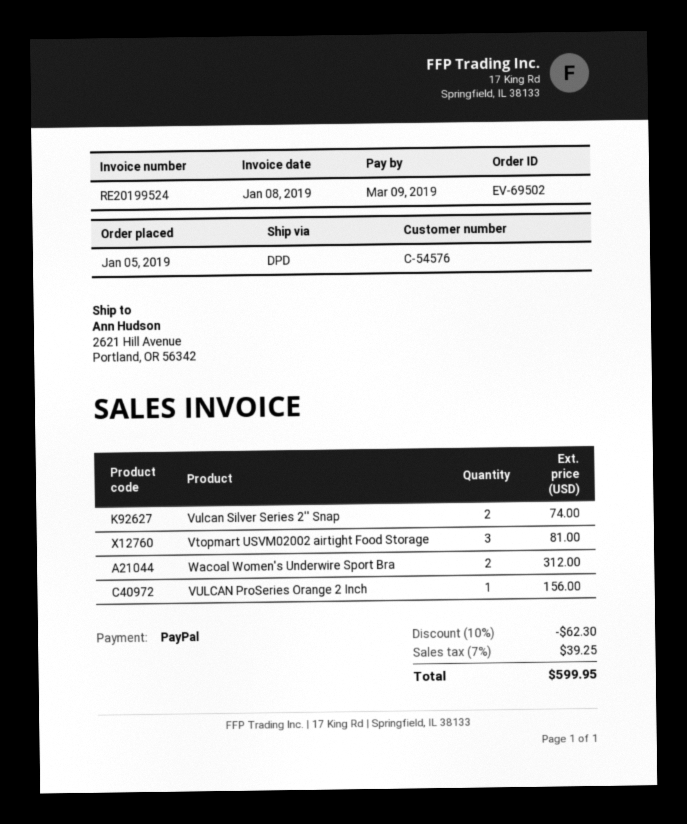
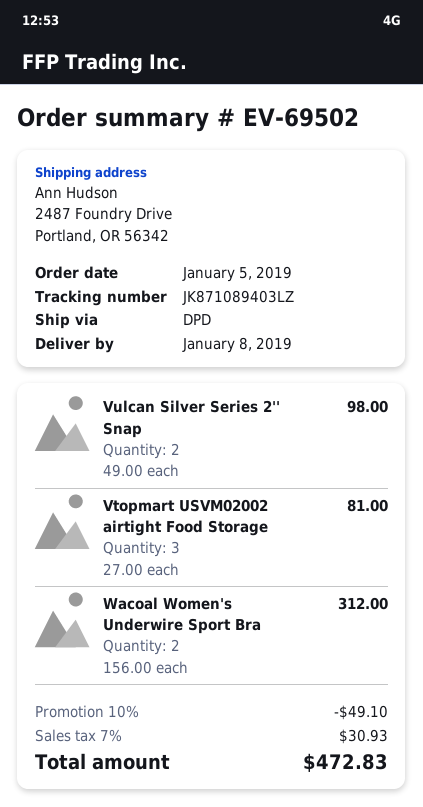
ship to: 2621 Hill Avenue, Portland, OR 56342 -> 2487 Foundry Drive, Portland, OR 56342
Vulcan Silver Series 2'' Snap: 2 for 74.00 -> 2 for 98.00
VULCAN ProSeries Orange 2 Inch: 1 for 156.00 -> none
discount: 10% = 62.30 -> 10% = 49.10
tax: 7% = 39.25 -> 7% = 30.93
total: 599.95 -> 472.83

